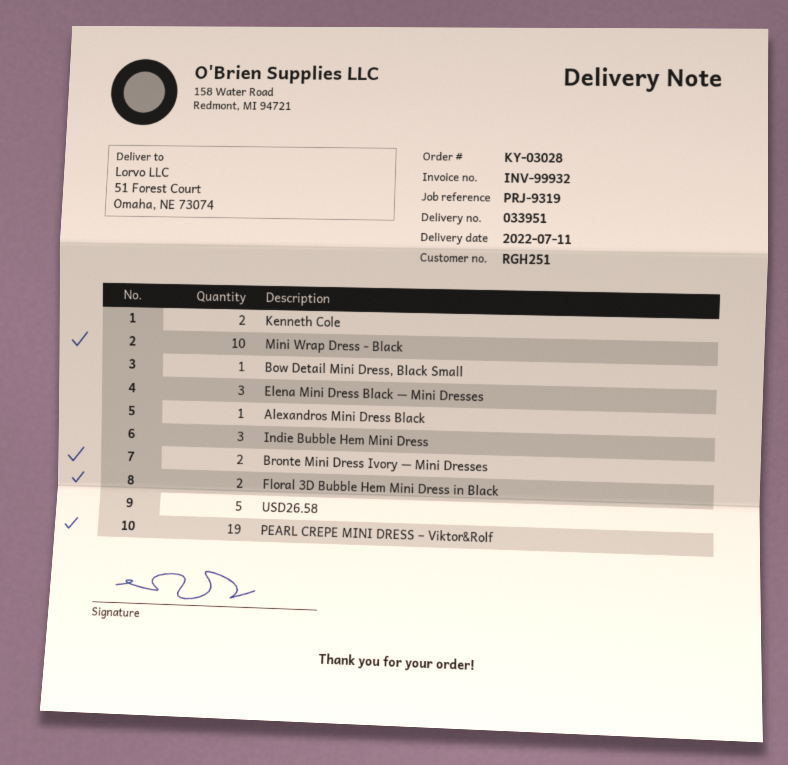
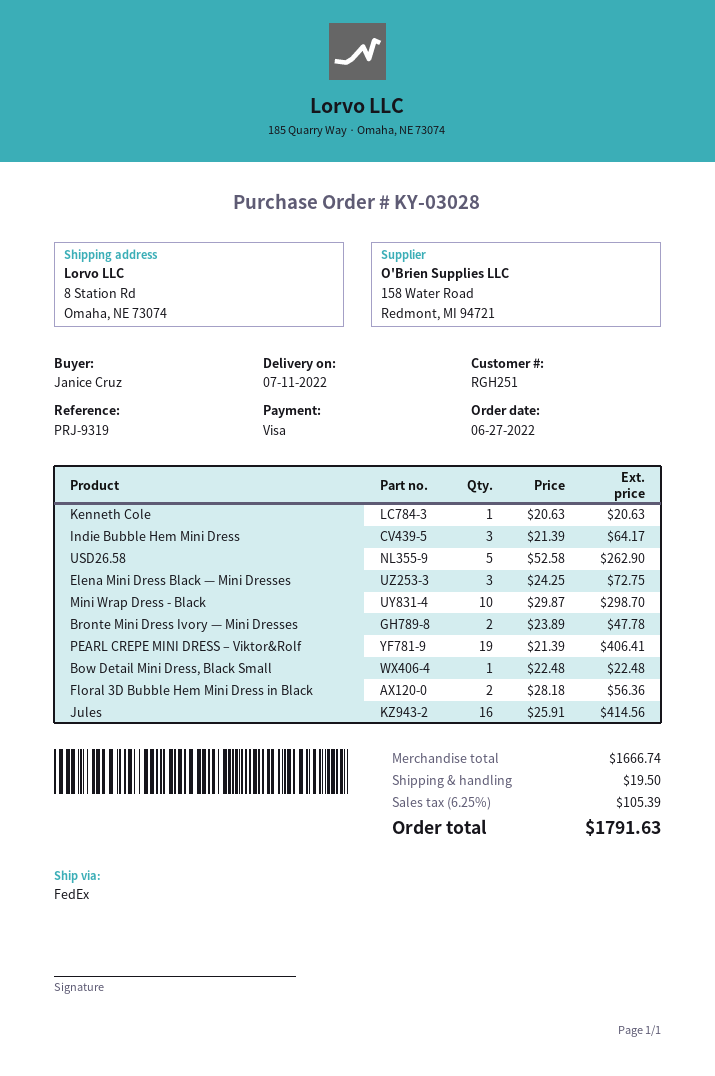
ship to: 51 Forest Court, Omaha, NE 73074 -> 8 Station Rd, Omaha, NE 73074
Kenneth Cole: 2 -> 1
Alexandros Mini Dress Black: 1 -> none
Jules: none -> 16

